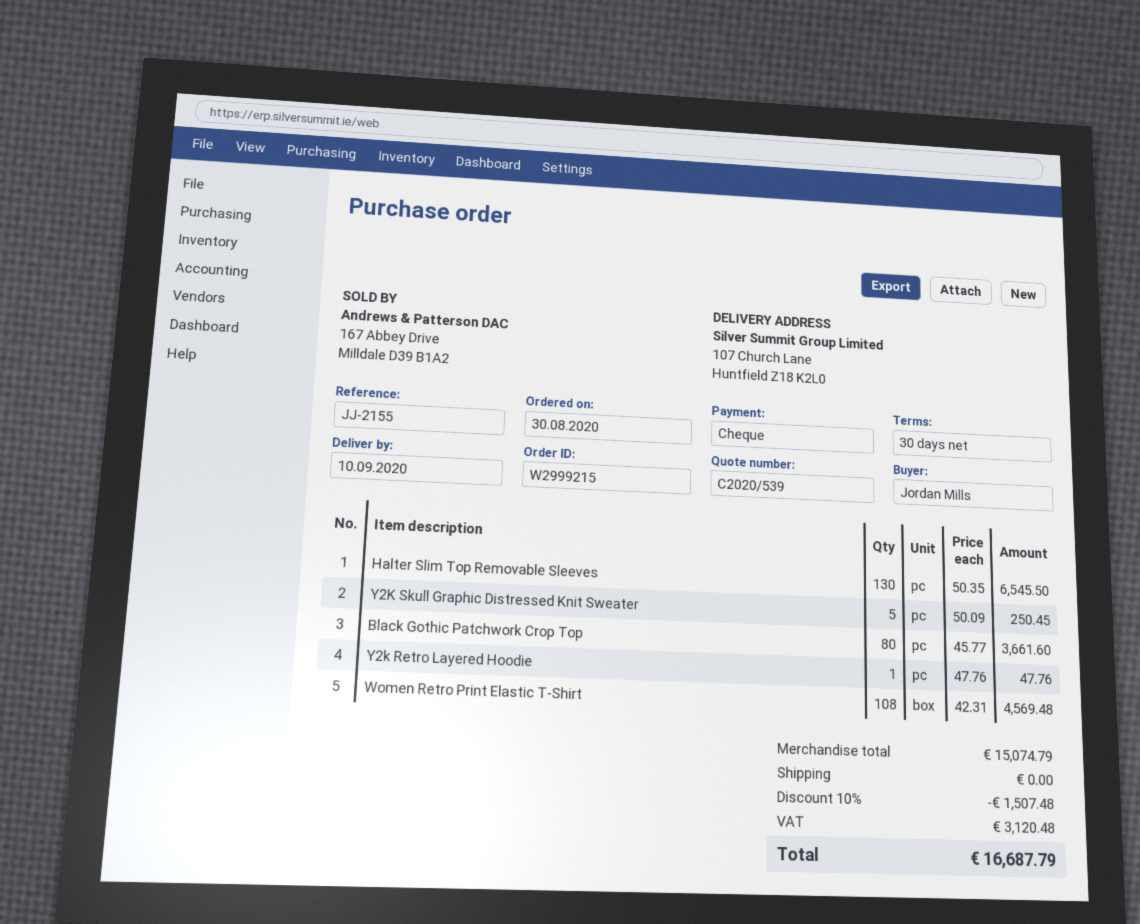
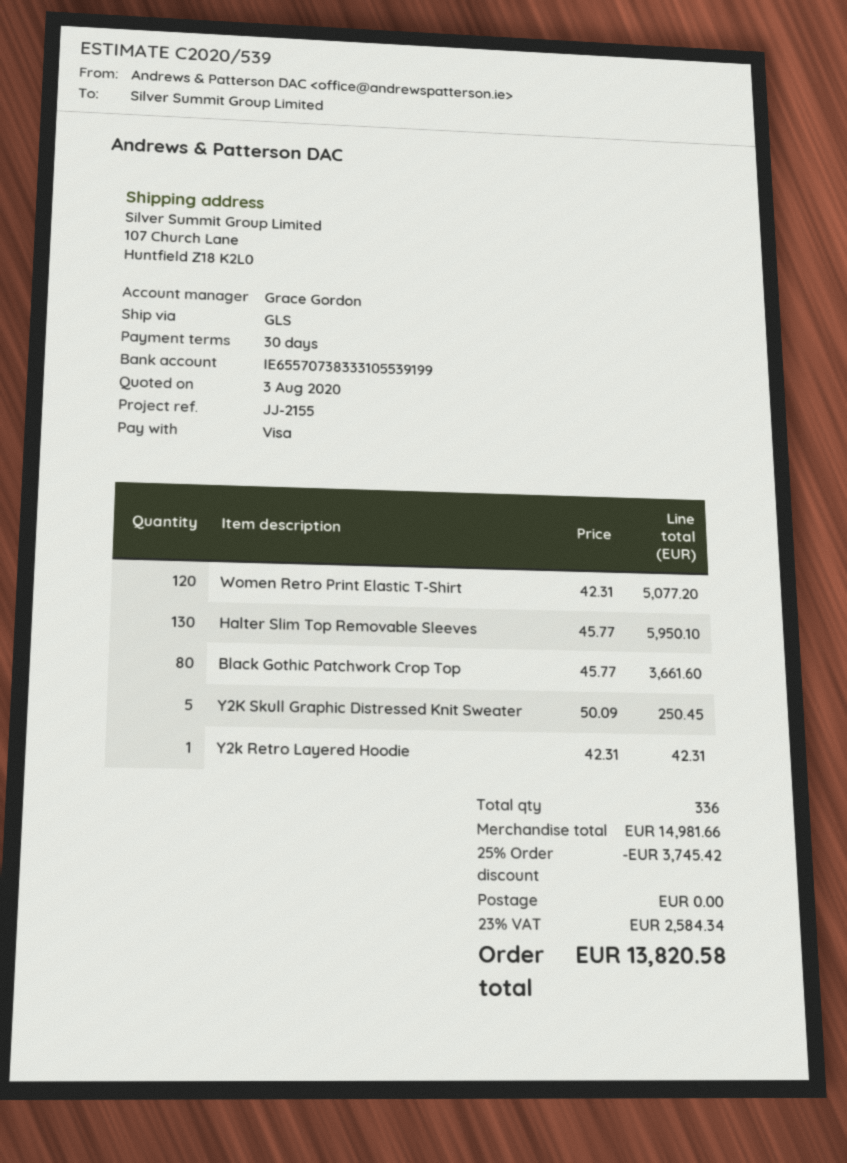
payment method: cheque -> Visa
Halter Slim Top Removable Sleeves: 130 x 50.35 = 6545.50 -> 130 x 45.77 = 5950.10
Y2k Retro Layered Hoodie: 1 x 47.76 = 47.76 -> 1 x 42.31 = 42.31
Women Retro Print Elastic T-Shirt: 108 x 42.31 = 4569.48 -> 120 x 42.31 = 5077.20
subtotal: 15074.79 -> 14981.66
discount: 10% = 1507.48 -> 25% = 3745.42
tax: 3120.48 -> 2584.34
total: 16687.79 -> 13820.58

